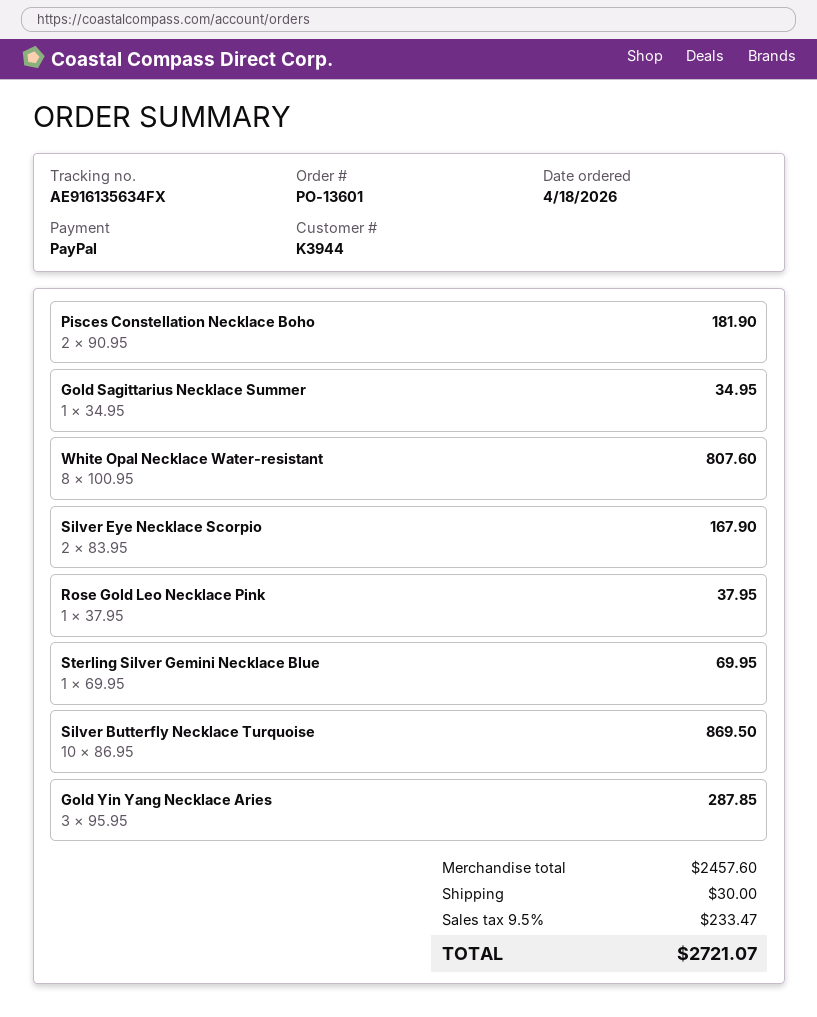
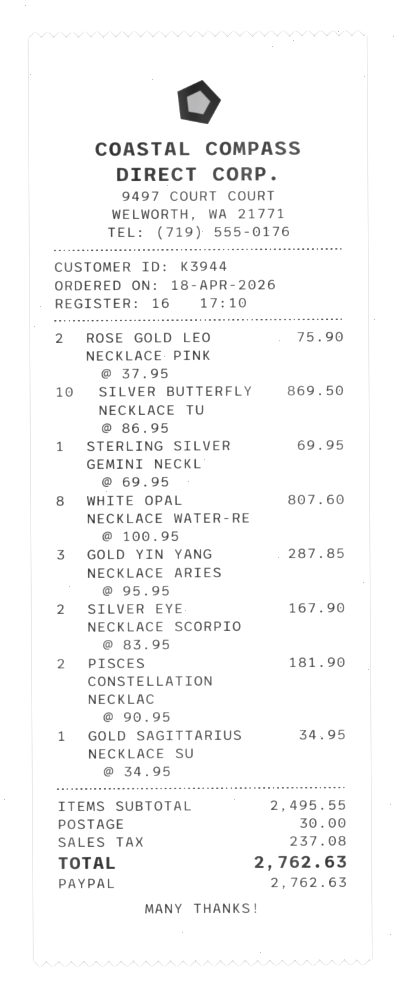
Rose Gold Leo Necklace Pink: 1 x 37.95 = 37.95 -> 2 x 37.95 = 75.90
subtotal: 2457.60 -> 2495.55
tax: 233.47 -> 237.08
total: 2721.07 -> 2762.63

